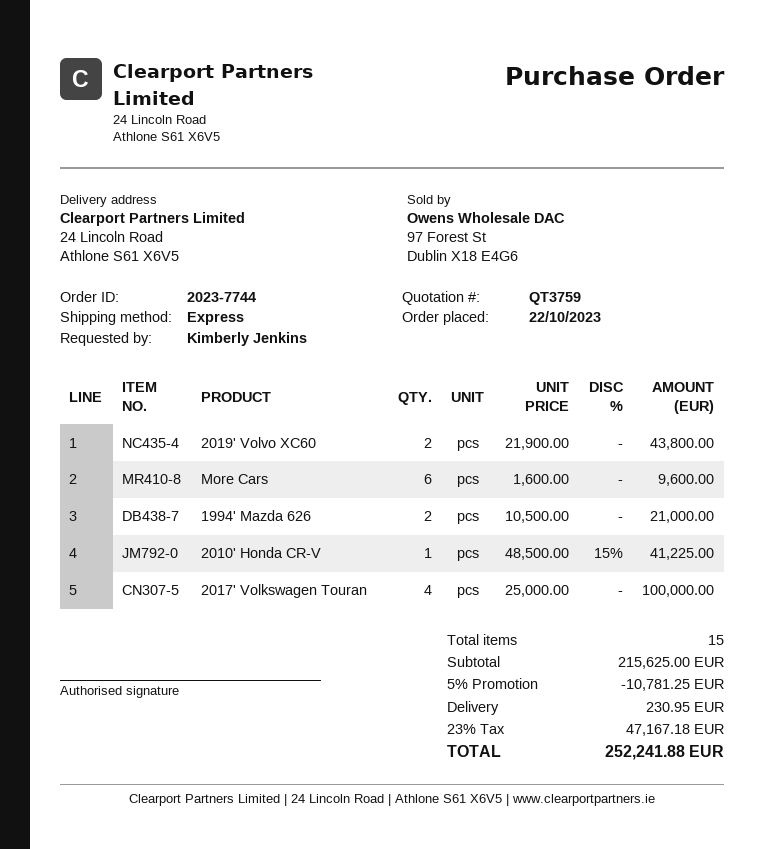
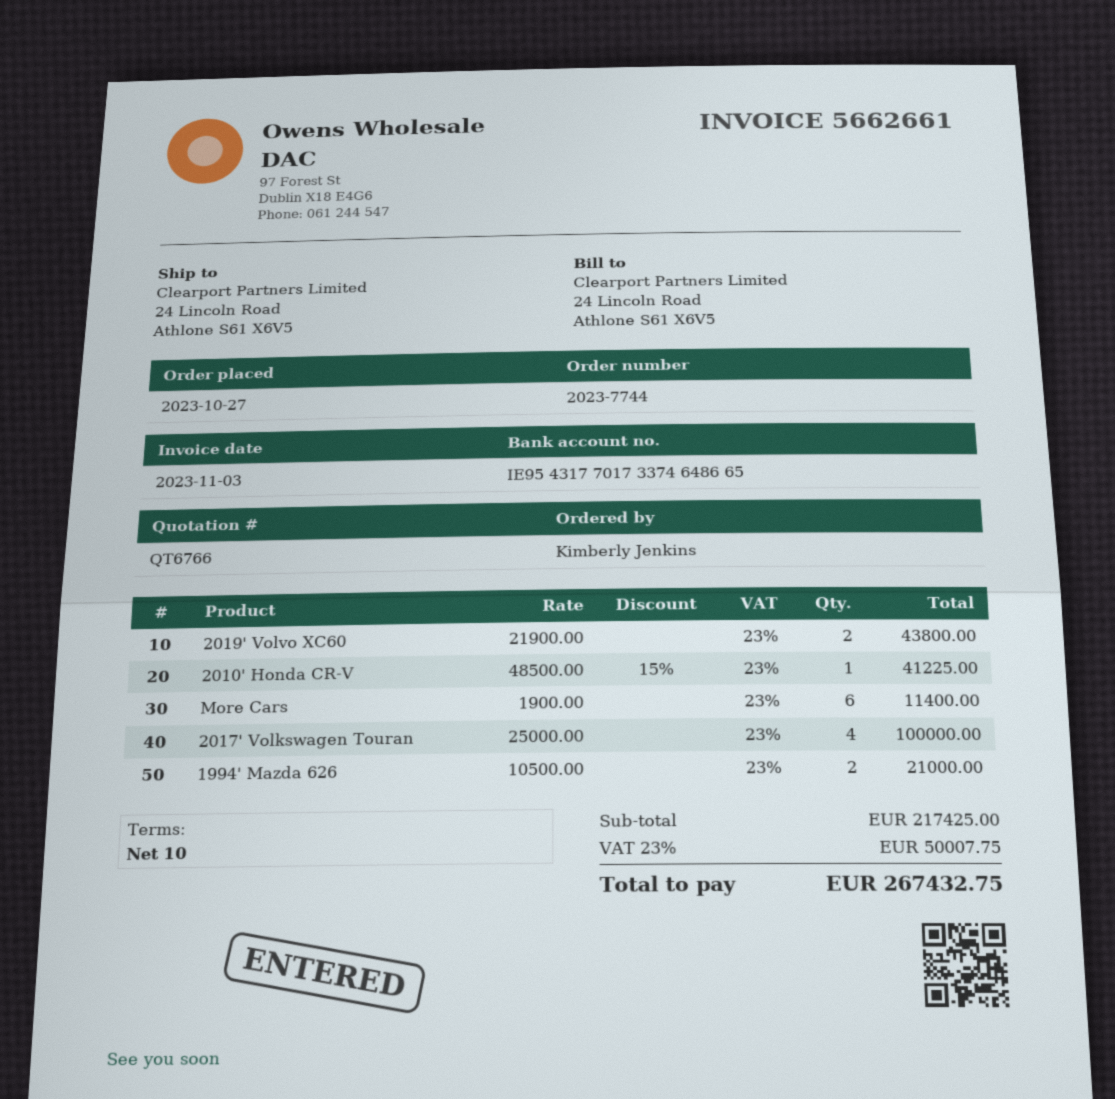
quote number: QT3759 -> QT6766
order date: 2023-10-22 -> 2023-10-27
More Cars: 6 x 1600.00 = 9600.00 -> 6 x 1900.00 = 11400.00
subtotal: 215625.00 -> 217425.00
discount: 5% = 10781.25 -> none
shipping: 230.95 -> none
tax: 23% = 47167.18 -> 23% = 50007.75
total: 252241.88 -> 267432.75

